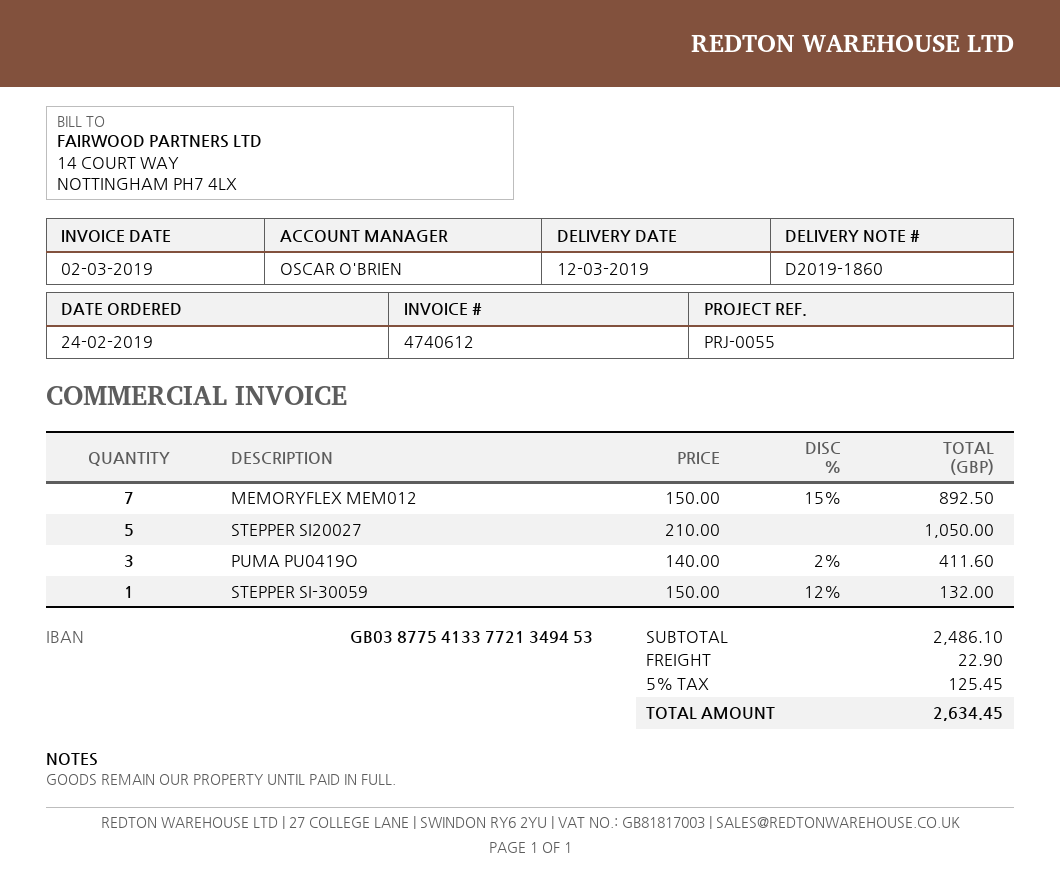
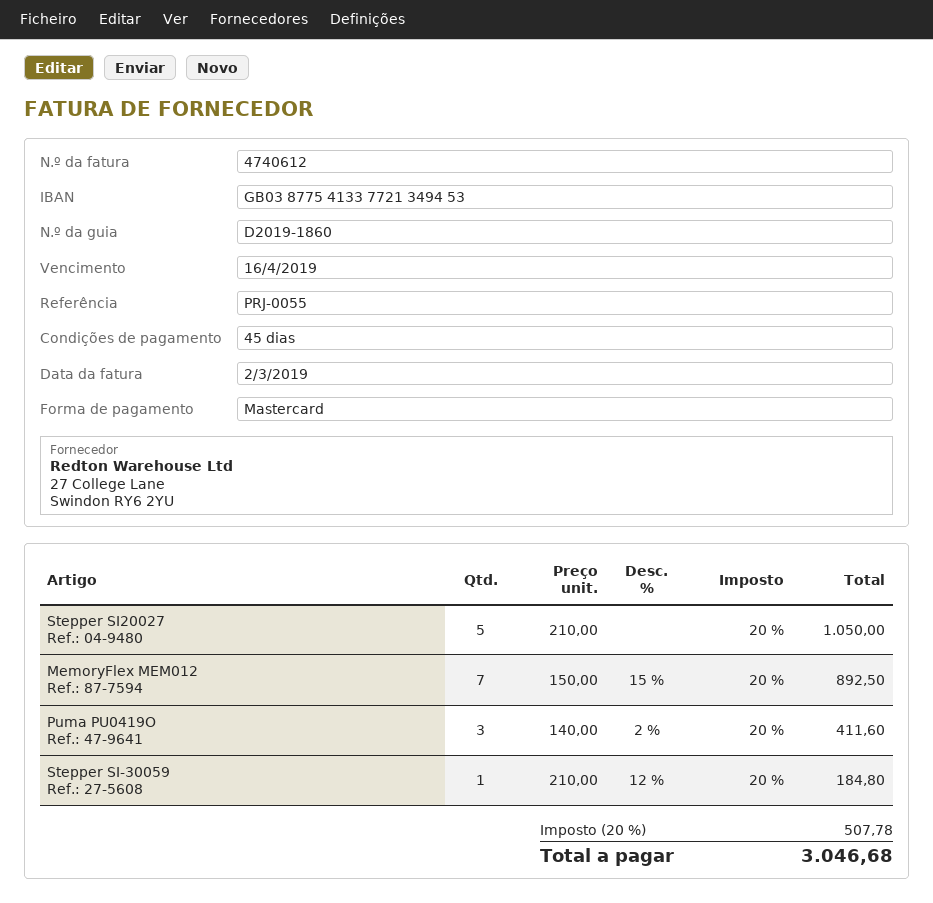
STEPPER SI-30059: 1 x 150.00 - 12% = 132.00 -> 1 x 210.00 - 12% = 184.80
shipping: 22.90 -> none
tax: 5% = 125.45 -> 20% = 507.78
total: 2634.45 -> 3046.68

